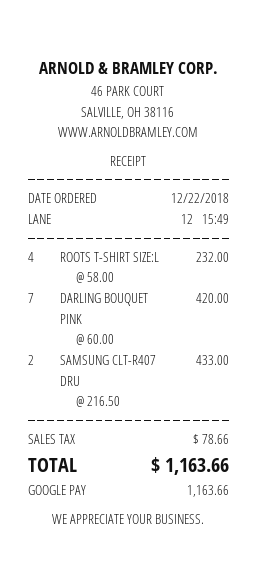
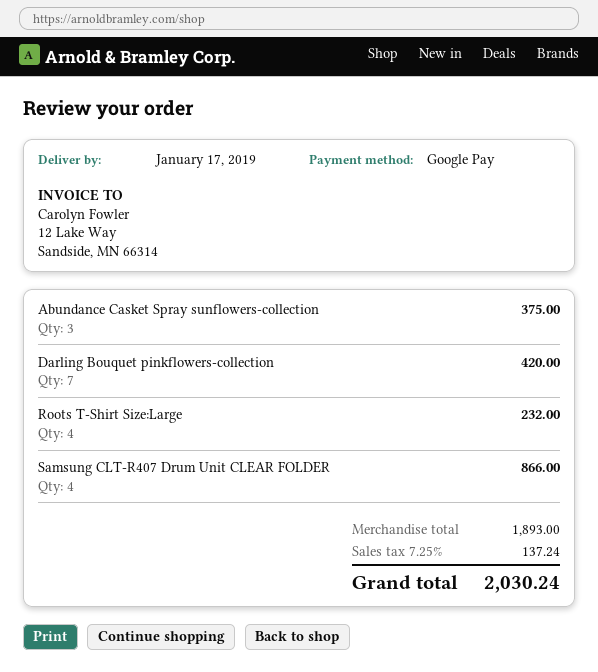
SAMSUNG CLT-R407 DRU: 2 for 433.00 -> 4 for 866.00
Abundance Casket Spray sunflowers-collection: none -> 3 for 375.00
tax: 78.66 -> 137.24
total: 1163.66 -> 2030.24

